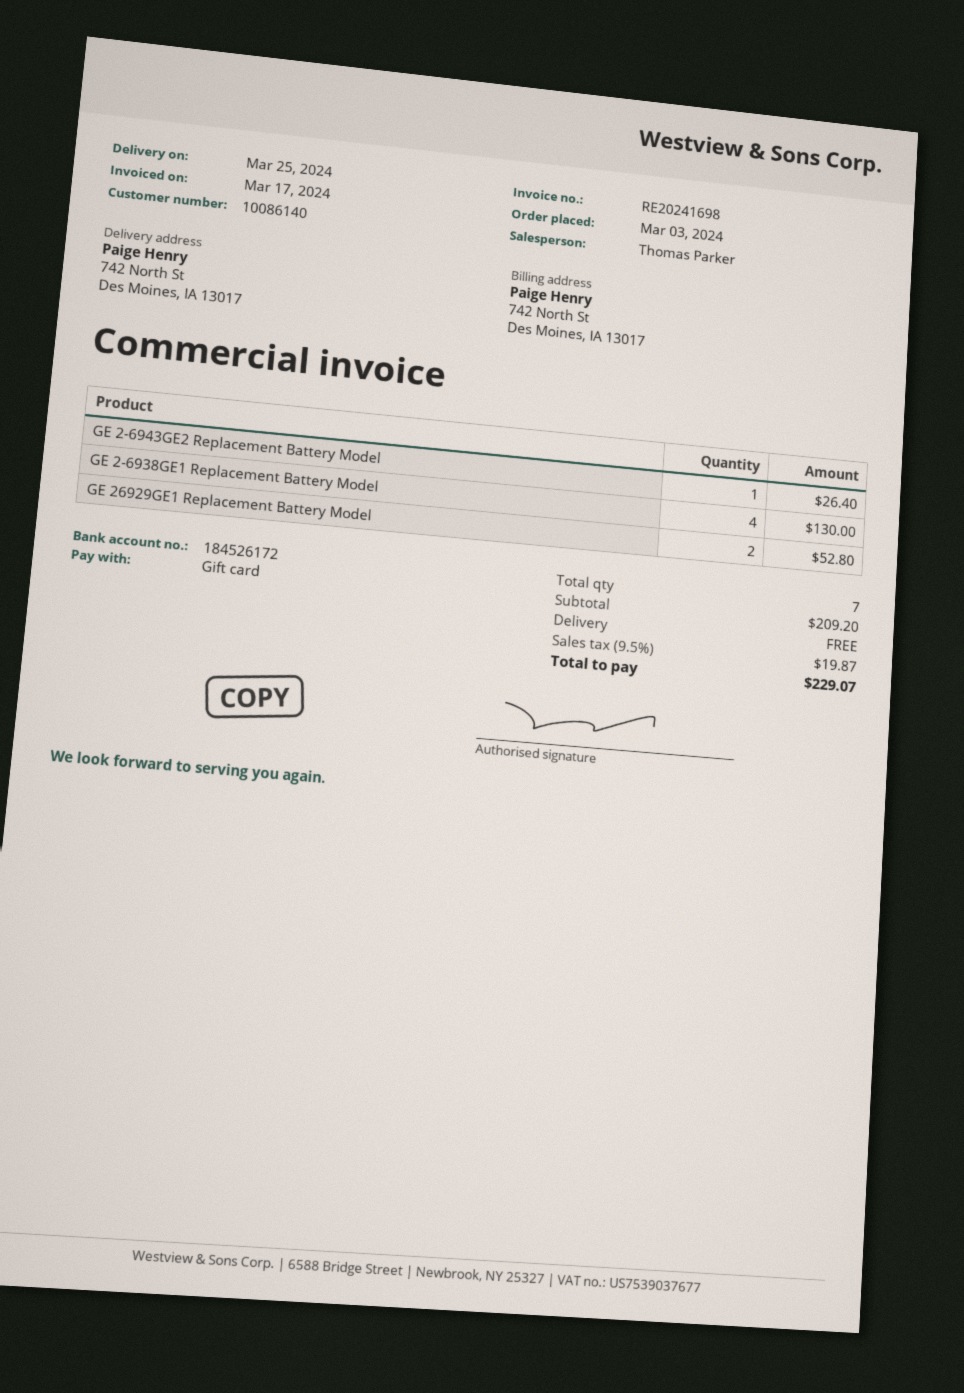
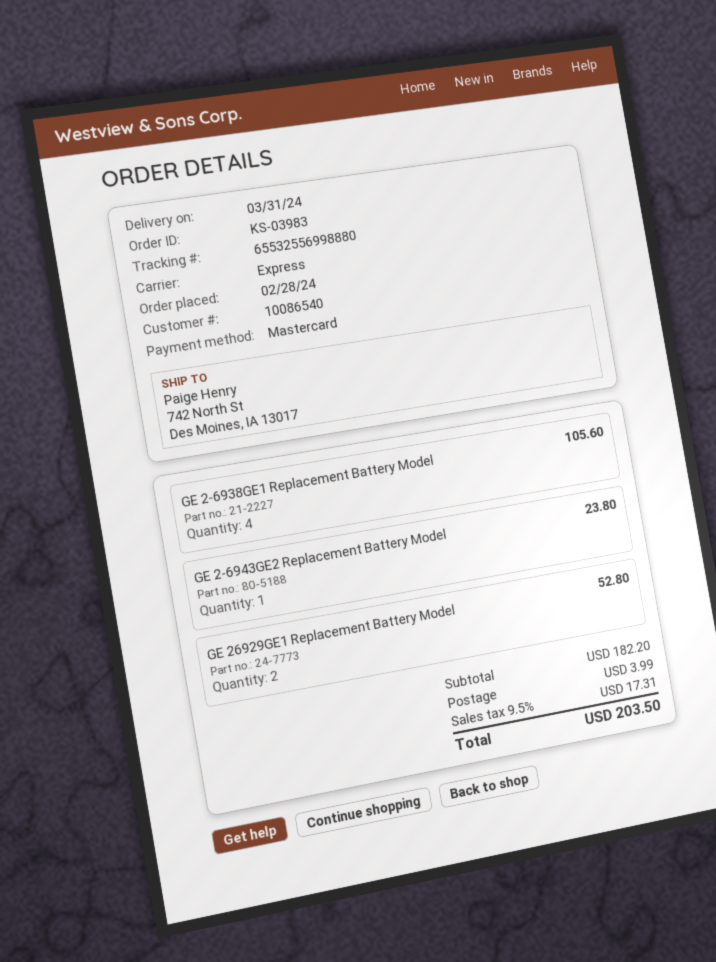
order date: 2024-03-03 -> 2024-02-28
delivery date: 2024-03-25 -> 2024-03-31
customer number: 10086140 -> 10086540
payment method: gift card -> Mastercard
GE 2-6943GE2 Replacement Battery Model: 1 for 26.40 -> 1 for 23.80
GE 2-6938GE1 Replacement Battery Model: 4 for 130.00 -> 4 for 105.60
subtotal: 209.20 -> 182.20
shipping: 0.00 -> 3.99
tax: 9.5% = 19.87 -> 9.5% = 17.31
total: 229.07 -> 203.50

